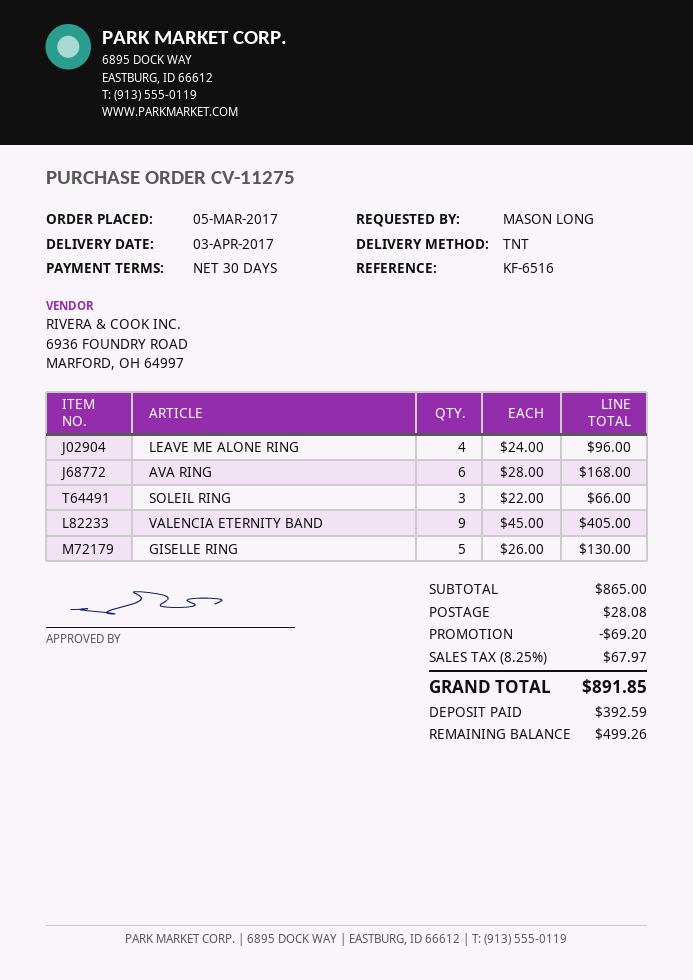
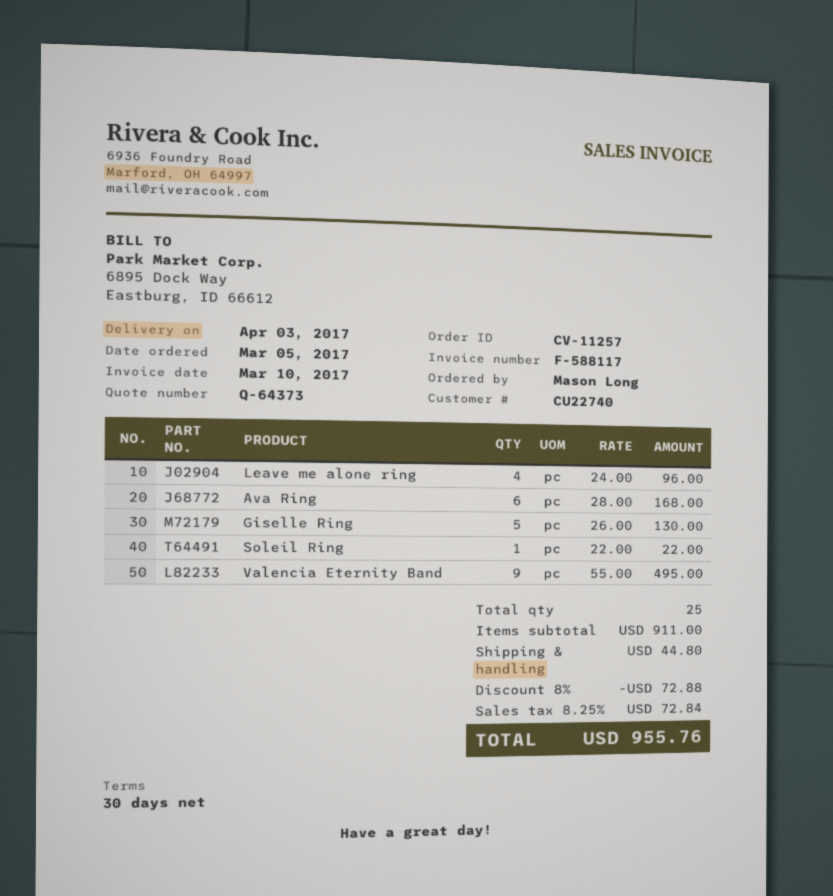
order number: CV-11275 -> CV-11257
SOLEIL RING: 3 x 22.00 = 66.00 -> 1 x 22.00 = 22.00
VALENCIA ETERNITY BAND: 9 x 45.00 = 405.00 -> 9 x 55.00 = 495.00
subtotal: 865.00 -> 911.00
discount: 69.20 -> 72.88
shipping: 28.08 -> 44.80
tax: 8.25% = 67.97 -> 8.25% = 72.84
total: 891.85 -> 955.76

